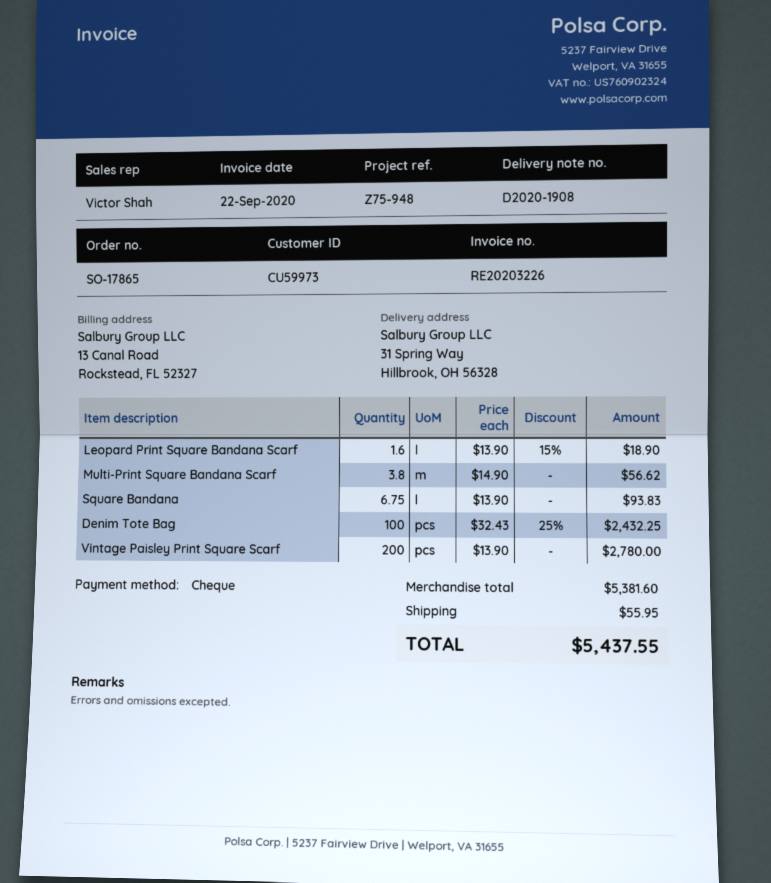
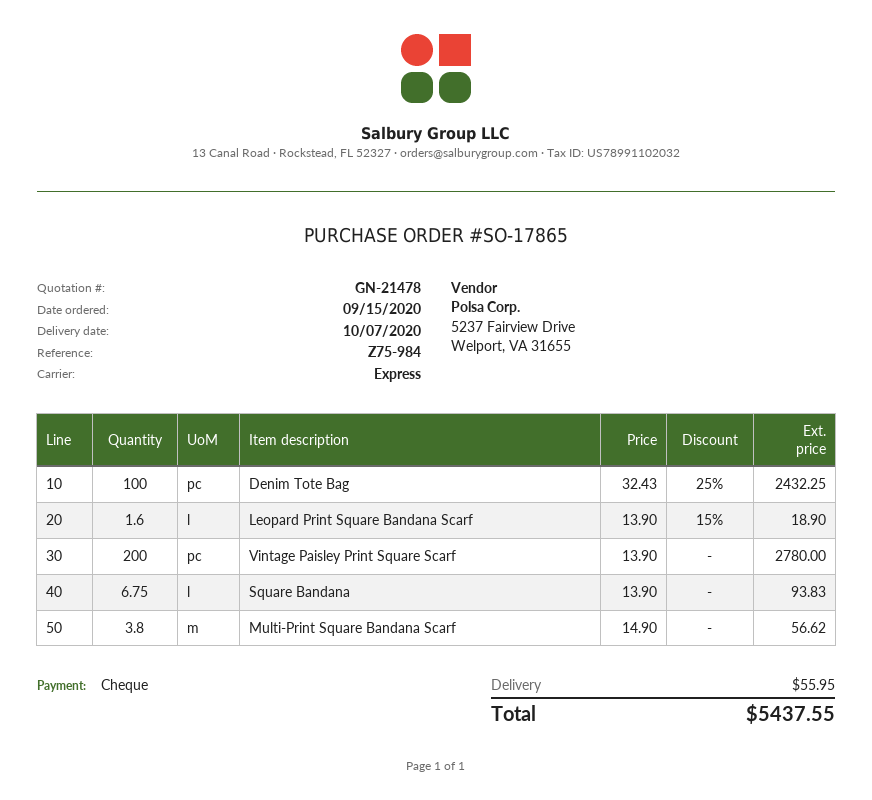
reference: Z75-948 -> Z75-984

